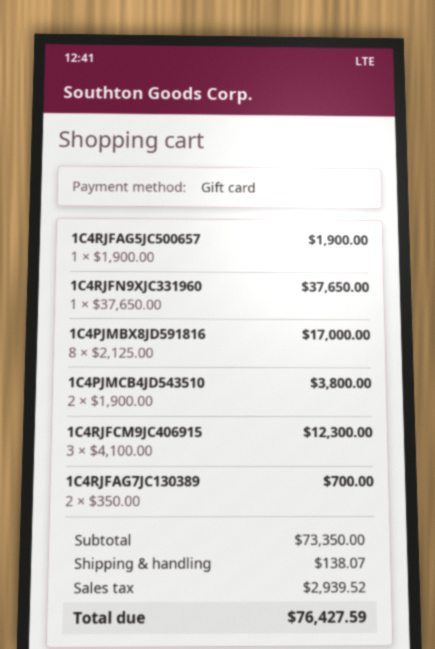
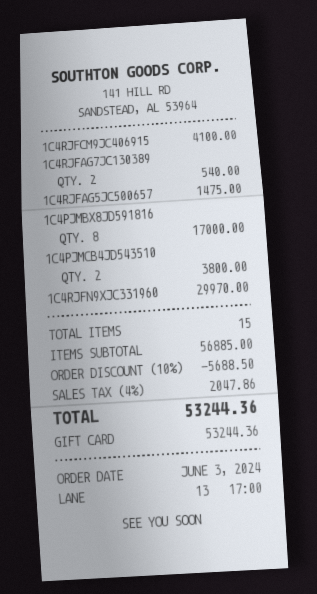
1C4RJFAG5JC500657: 1 for 1900.00 -> 1 for 1475.00
1C4RJFN9XJC331960: 1 for 37650.00 -> 1 for 29970.00
1C4RJFCM9JC406915: 3 for 12300.00 -> 1 for 4100.00
1C4RJFAG7JC130389: 2 for 700.00 -> 2 for 540.00
subtotal: 73350.00 -> 56885.00
discount: none -> 10% = 5688.50
shipping: 138.07 -> none
tax: 2939.52 -> 2047.86
total: 76427.59 -> 53244.36

